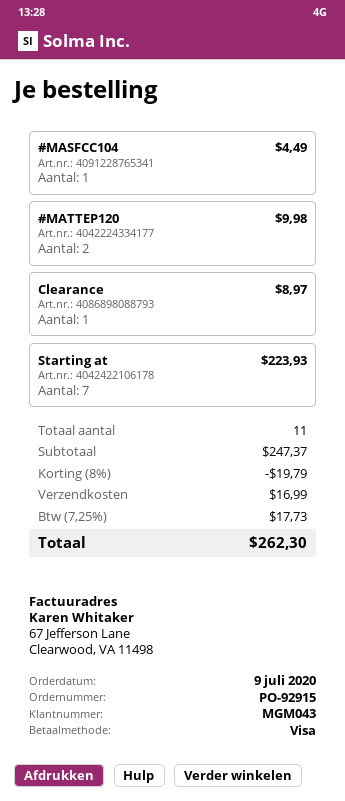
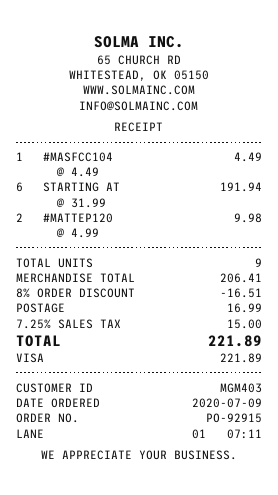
customer number: MGM043 -> MGM403
Clearance: 1 for 8.97 -> none
Starting at: 7 for 223.93 -> 6 for 191.94
total quantity: 11 -> 9
subtotal: 247.37 -> 206.41
discount: 8% = 19.79 -> 8% = 16.51
tax: 7.25% = 17.73 -> 7.25% = 15.00
total: 262.30 -> 221.89

